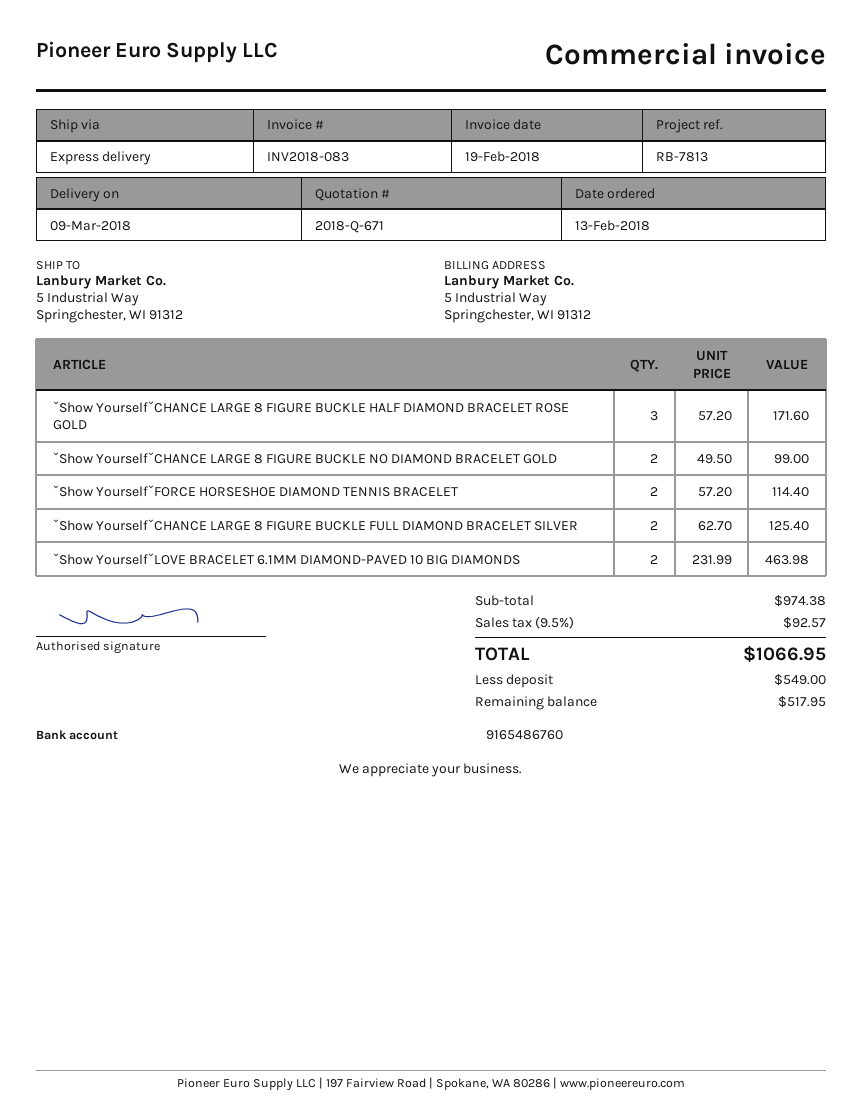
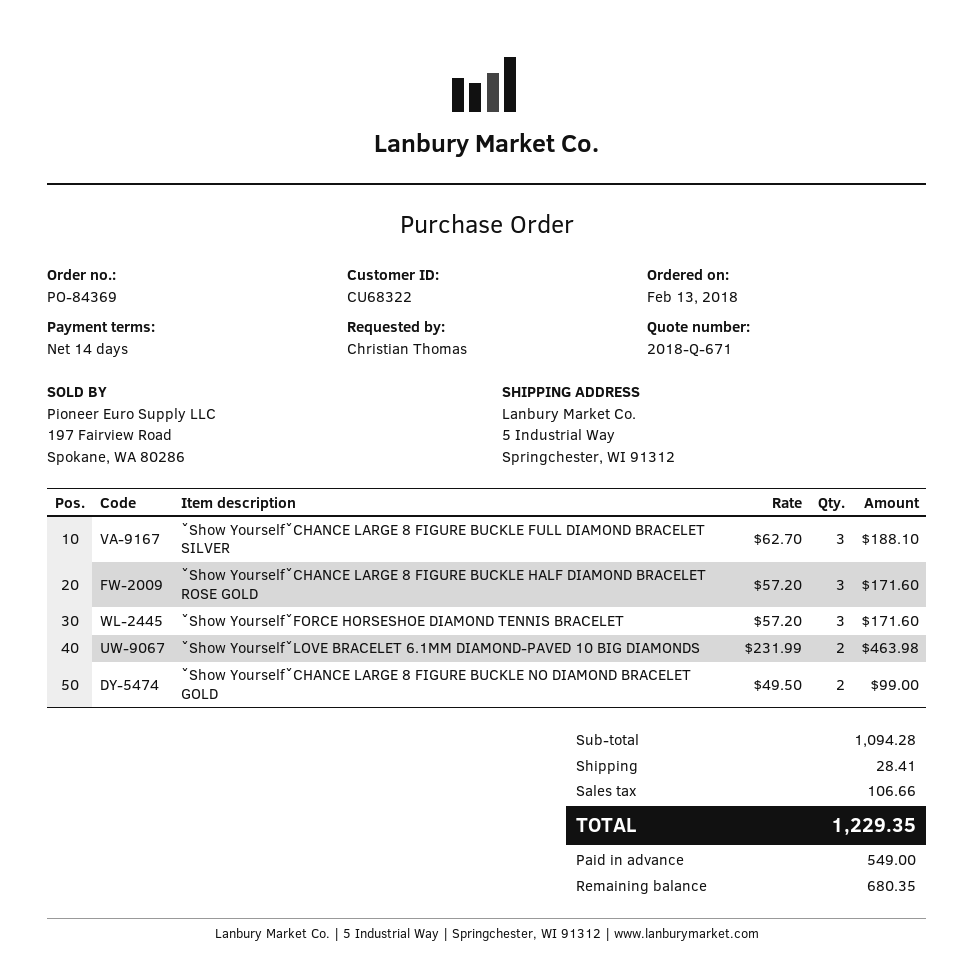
ˇShow YourselfˇFORCE HORSESHOE DIAMOND TENNIS BRACELET: 2 x 57.20 = 114.40 -> 3 x 57.20 = 171.60
ˇShow YourselfˇCHANCE LARGE 8 FIGURE BUCKLE FULL DIAMOND BRACELET SILVER: 2 x 62.70 = 125.40 -> 3 x 62.70 = 188.10
subtotal: 974.38 -> 1094.28
shipping: none -> 28.41
tax: 92.57 -> 106.66
total: 1066.95 -> 1229.35
balance: 517.95 -> 680.35

